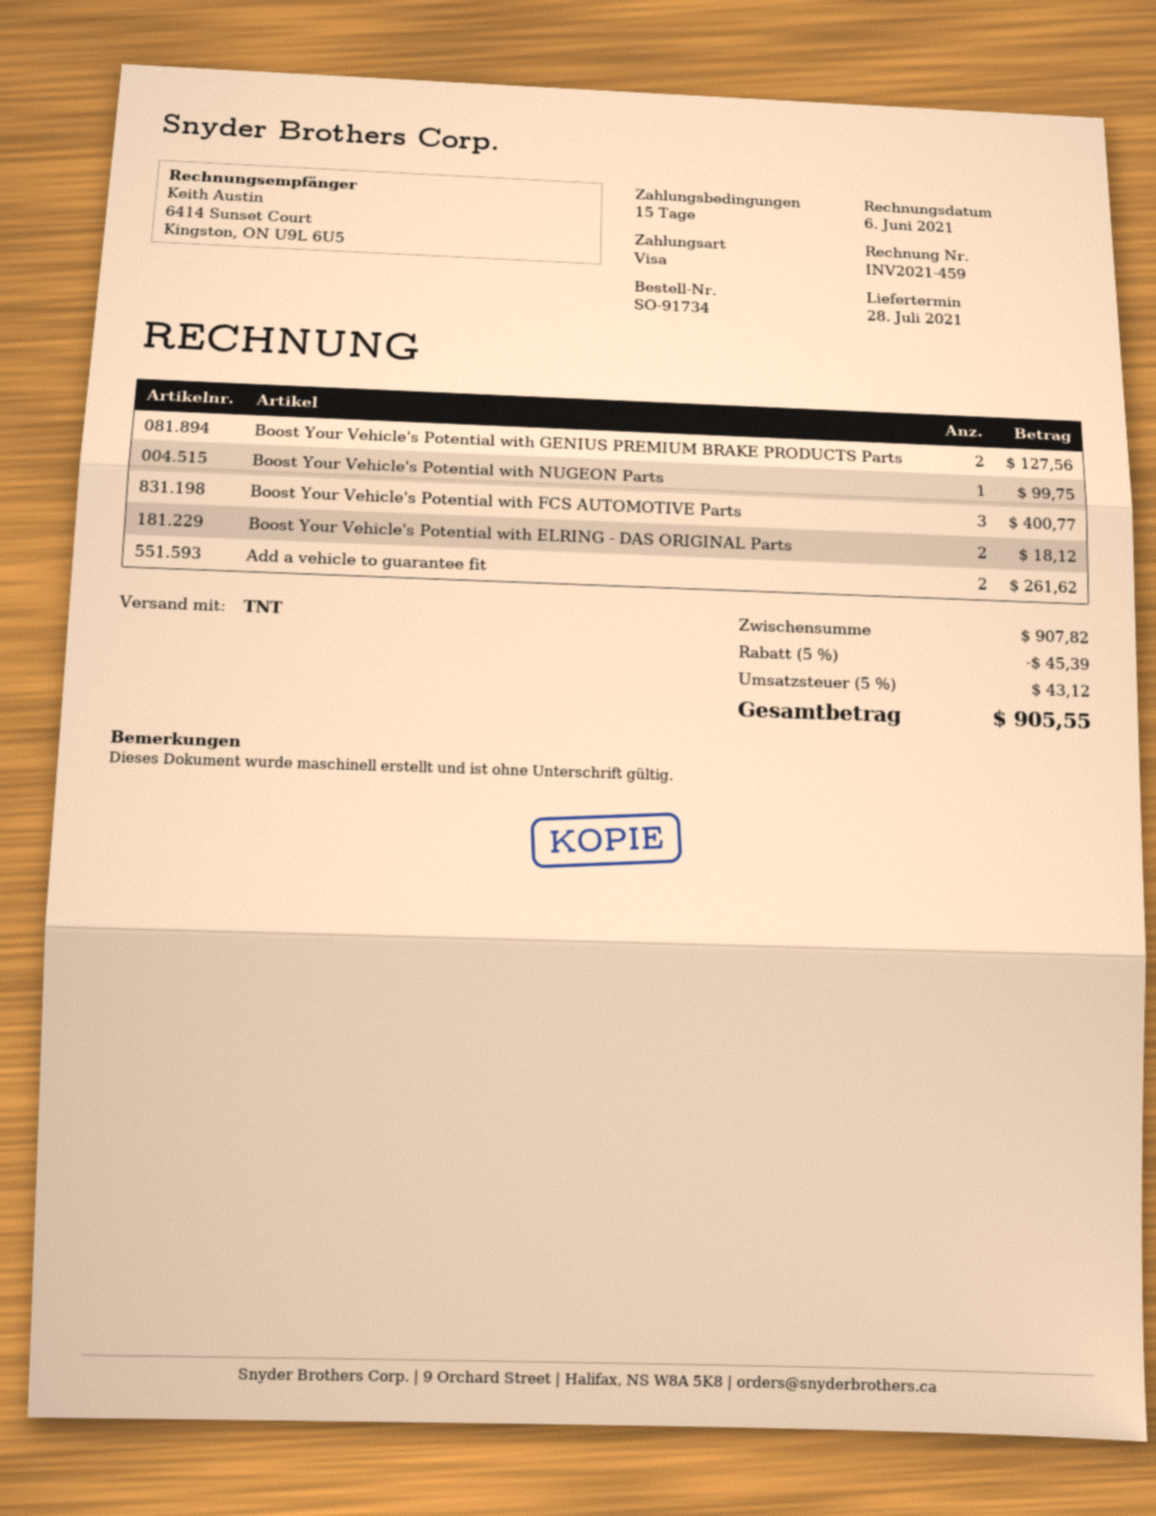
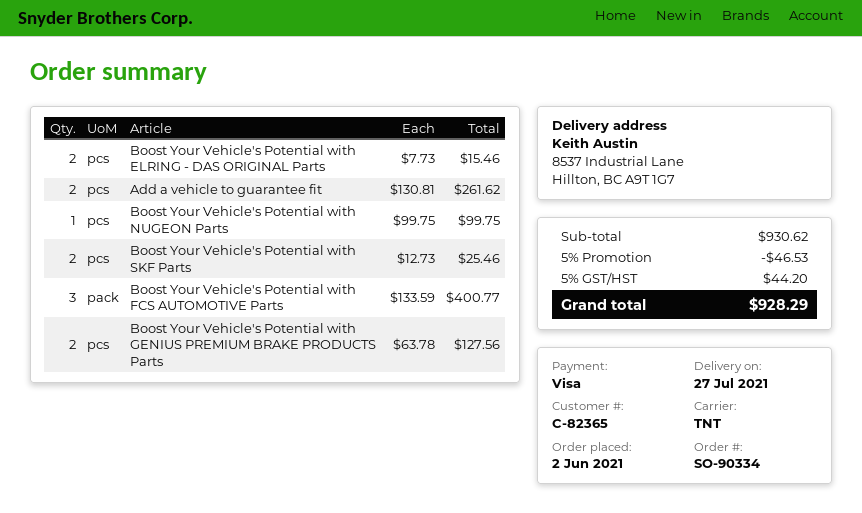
order number: SO-91734 -> SO-90334
delivery date: 2021-07-28 -> 2021-07-27
Boost Your Vehicle's Potential with ELRING - DAS ORIGINAL Parts: 2 for 18.12 -> 2 for 15.46
Boost Your Vehicle's Potential with SKF Parts: none -> 2 for 25.46
subtotal: 907.82 -> 930.62
discount: 5% = 45.39 -> 5% = 46.53
tax: 5% = 43.12 -> 5% = 44.20
total: 905.55 -> 928.29

